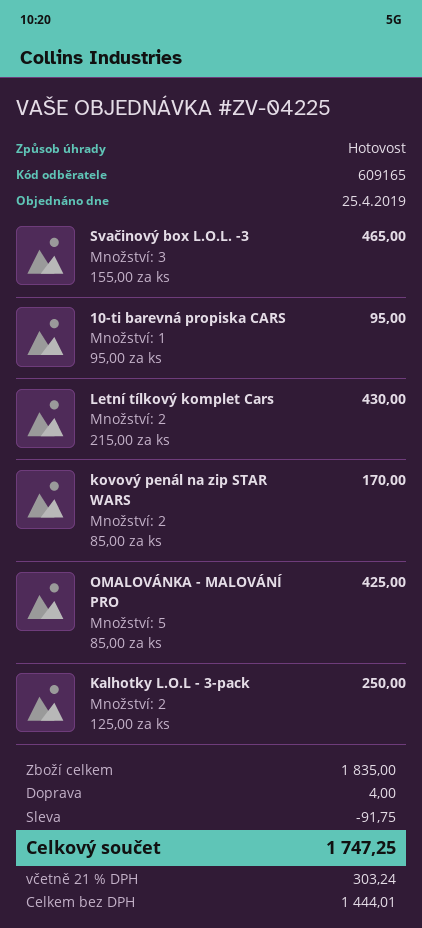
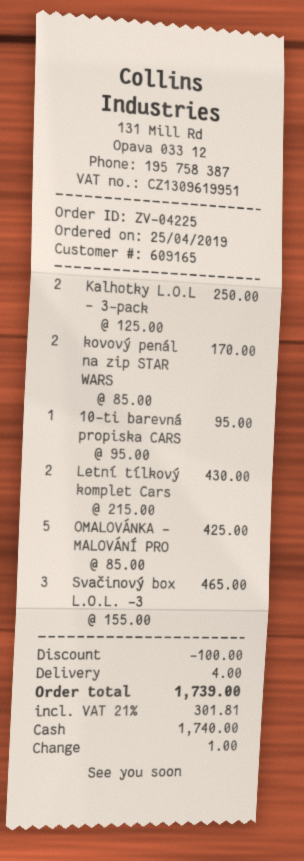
discount: 91.75 -> 100.00
tax: 21% = 303.24 -> 21% = 301.81
total: 1747.25 -> 1739.00

